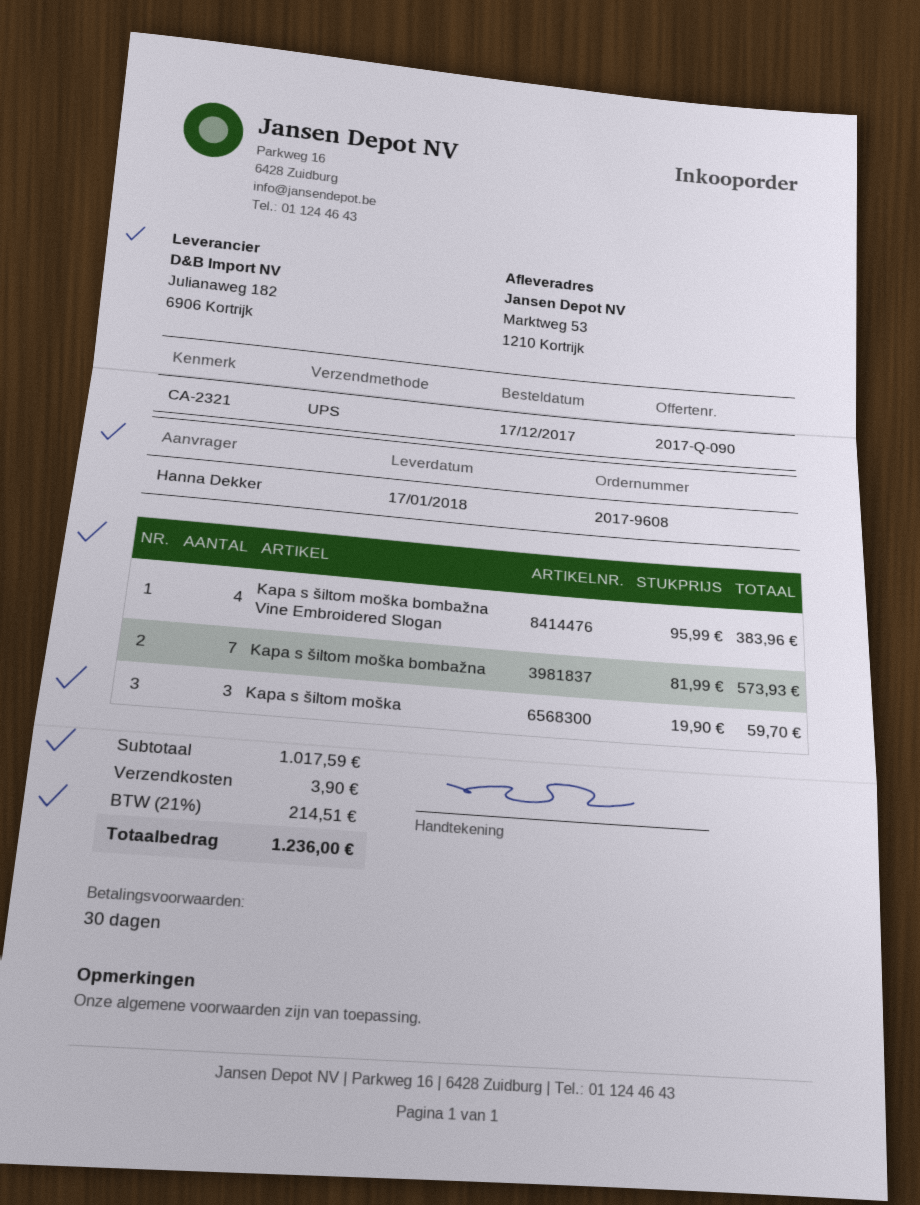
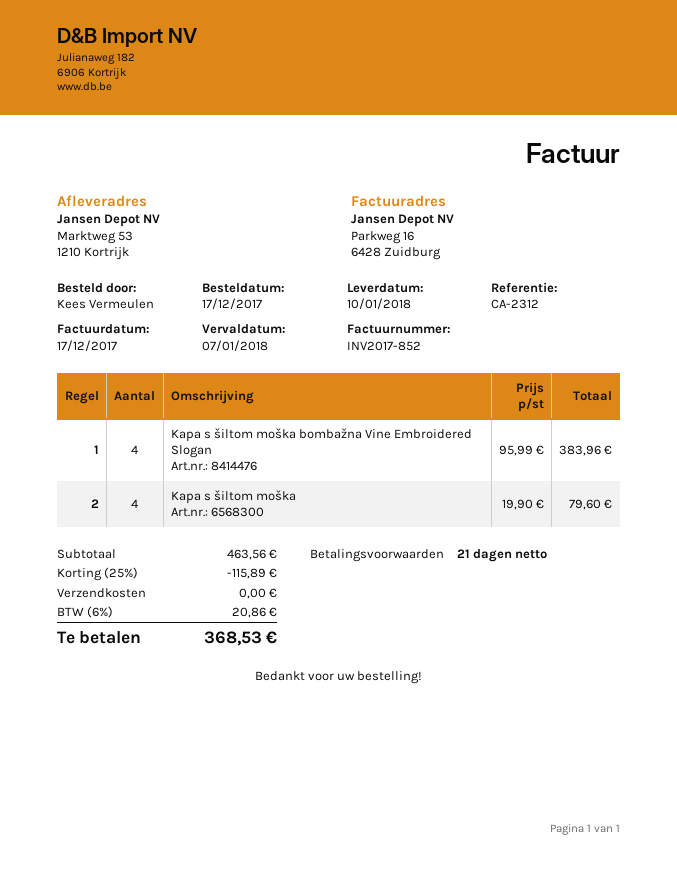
delivery date: 2018-01-17 -> 2018-01-10
payment terms: 30 days -> 21 days
reference: CA-2321 -> CA-2312
ordered by: Hanna Dekker -> Kees Vermeulen
Kapa s šiltom moška bombažna: 7 x 81.99 = 573.93 -> none
Kapa s šiltom moška: 3 x 19.90 = 59.70 -> 4 x 19.90 = 79.60
subtotal: 1017.59 -> 463.56
discount: none -> 25% = 115.89
shipping: 3.90 -> 0.00
tax: 21% = 214.51 -> 6% = 20.86
total: 1236.00 -> 368.53

